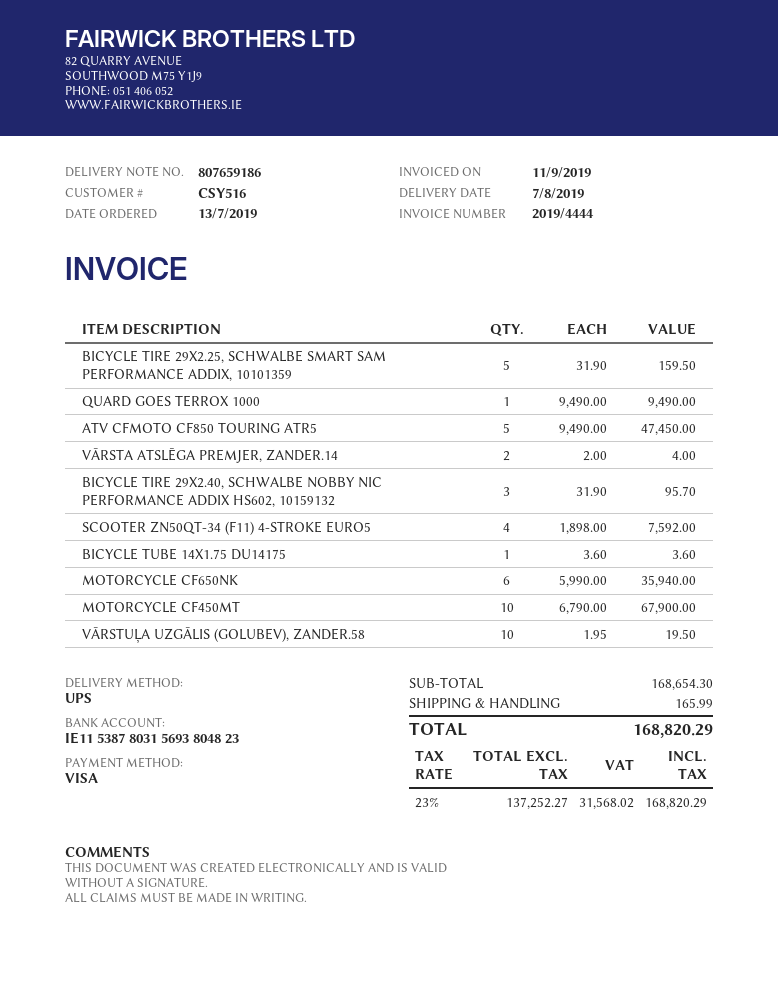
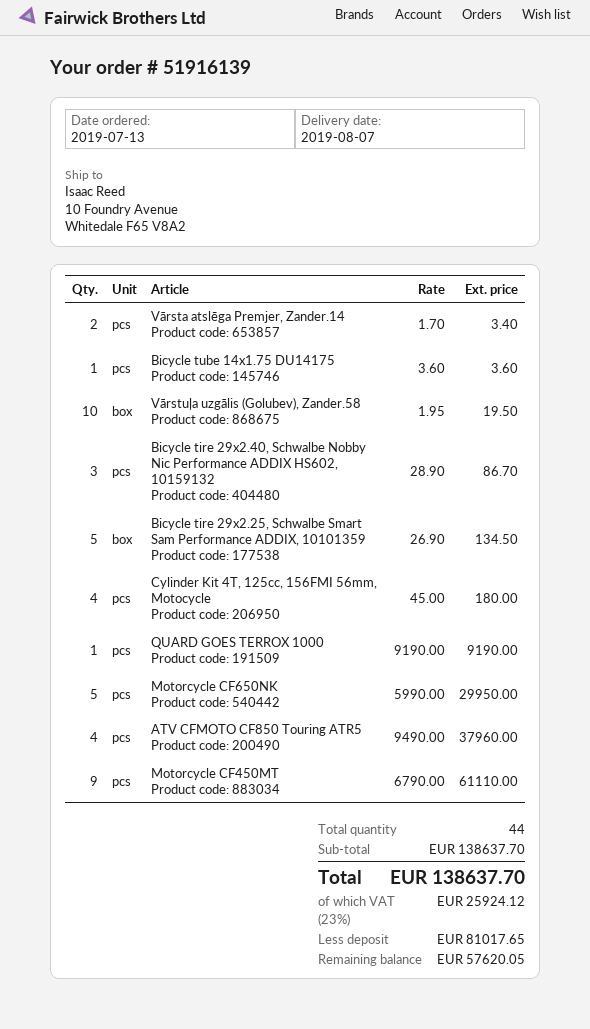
BICYCLE TIRE 29X2.25, SCHWALBE SMART SAM PERFORMANCE ADDIX, 10101359: 5 x 31.90 = 159.50 -> 5 x 26.90 = 134.50
QUARD GOES TERROX 1000: 1 x 9490.00 = 9490.00 -> 1 x 9190.00 = 9190.00
ATV CFMOTO CF850 TOURING ATR5: 5 x 9490.00 = 47450.00 -> 4 x 9490.00 = 37960.00
VĀRSTA ATSLĒGA PREMJER, ZANDER.14: 2 x 2.00 = 4.00 -> 2 x 1.70 = 3.40
BICYCLE TIRE 29X2.40, SCHWALBE NOBBY NIC PERFORMANCE ADDIX HS602, 10159132: 3 x 31.90 = 95.70 -> 3 x 28.90 = 86.70
SCOOTER ZN50QT-34 (F11) 4-STROKE EURO5: 4 x 1898.00 = 7592.00 -> none
MOTORCYCLE CF650NK: 6 x 5990.00 = 35940.00 -> 5 x 5990.00 = 29950.00
MOTORCYCLE CF450MT: 10 x 6790.00 = 67900.00 -> 9 x 6790.00 = 61110.00
Cylinder Kit 4T, 125cc, 156FMI 56mm, Motocycle: none -> 4 x 45.00 = 180.00
subtotal: 168654.30 -> 138637.70
shipping: 165.99 -> none
tax: 23% = 31568.02 -> 23% = 25924.12
total: 168820.29 -> 138637.70

